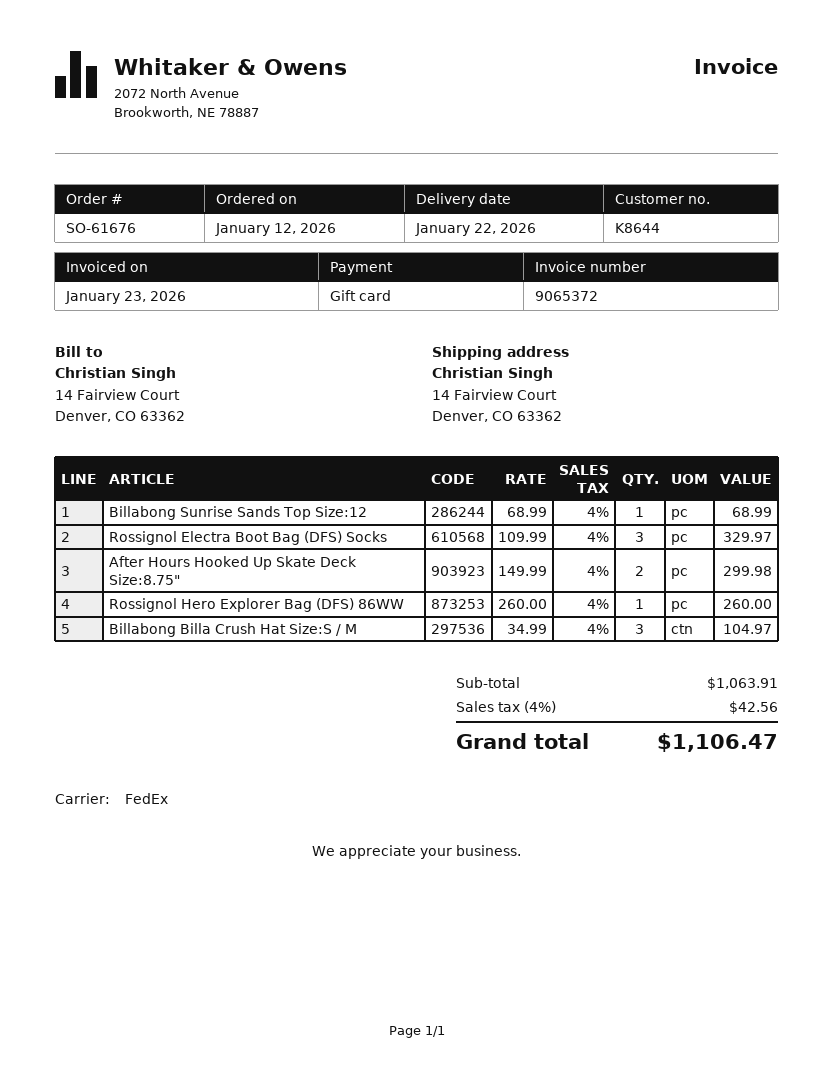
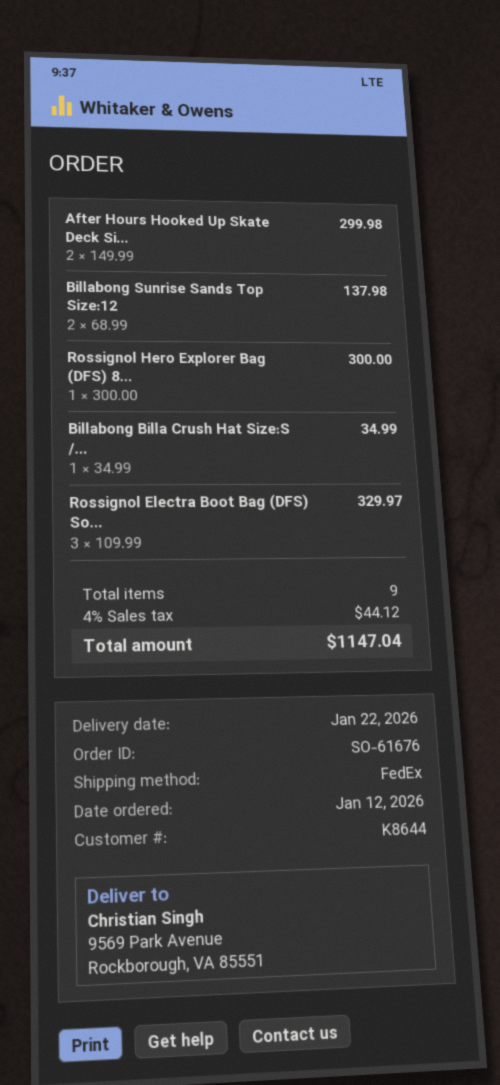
ship to: 14 Fairview Court, Denver, CO 63362 -> 9569 Park Avenue, Rockborough, VA 85551
Billabong Sunrise Sands Top Size:12: 1 x 68.99 = 68.99 -> 2 x 68.99 = 137.98
Rossignol Hero Explorer Bag (DFS) 86WW: 1 x 260.00 = 260.00 -> 1 x 300.00 = 300.00
Billabong Billa Crush Hat Size:S / M: 3 x 34.99 = 104.97 -> 1 x 34.99 = 34.99
tax: 4% = 42.56 -> 4% = 44.12
total: 1106.47 -> 1147.04

